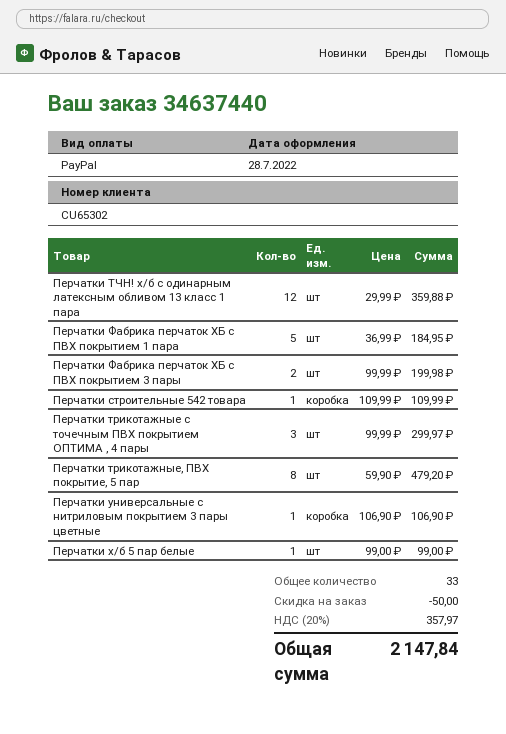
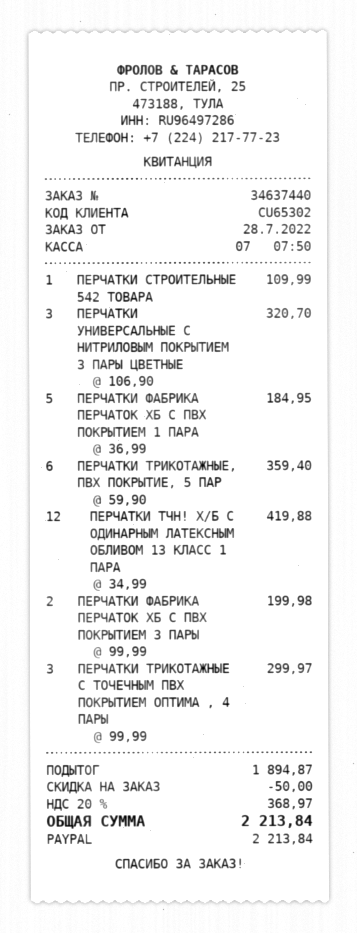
Перчатки ТЧН! х/б с одинарным латексным обливом 13 класс 1 пара: 12 x 29.99 = 359.88 -> 12 x 34.99 = 419.88
Перчатки трикотажные, ПВХ покрытие, 5 пар: 8 x 59.90 = 479.20 -> 6 x 59.90 = 359.40
Перчатки универсальные с нитриловым покрытием 3 пары цветные: 1 x 106.90 = 106.90 -> 3 x 106.90 = 320.70
Перчатки х/б 5 пар белые: 1 x 99.00 = 99.00 -> none
tax: 20% = 357.97 -> 20% = 368.97
total: 2147.84 -> 2213.84

